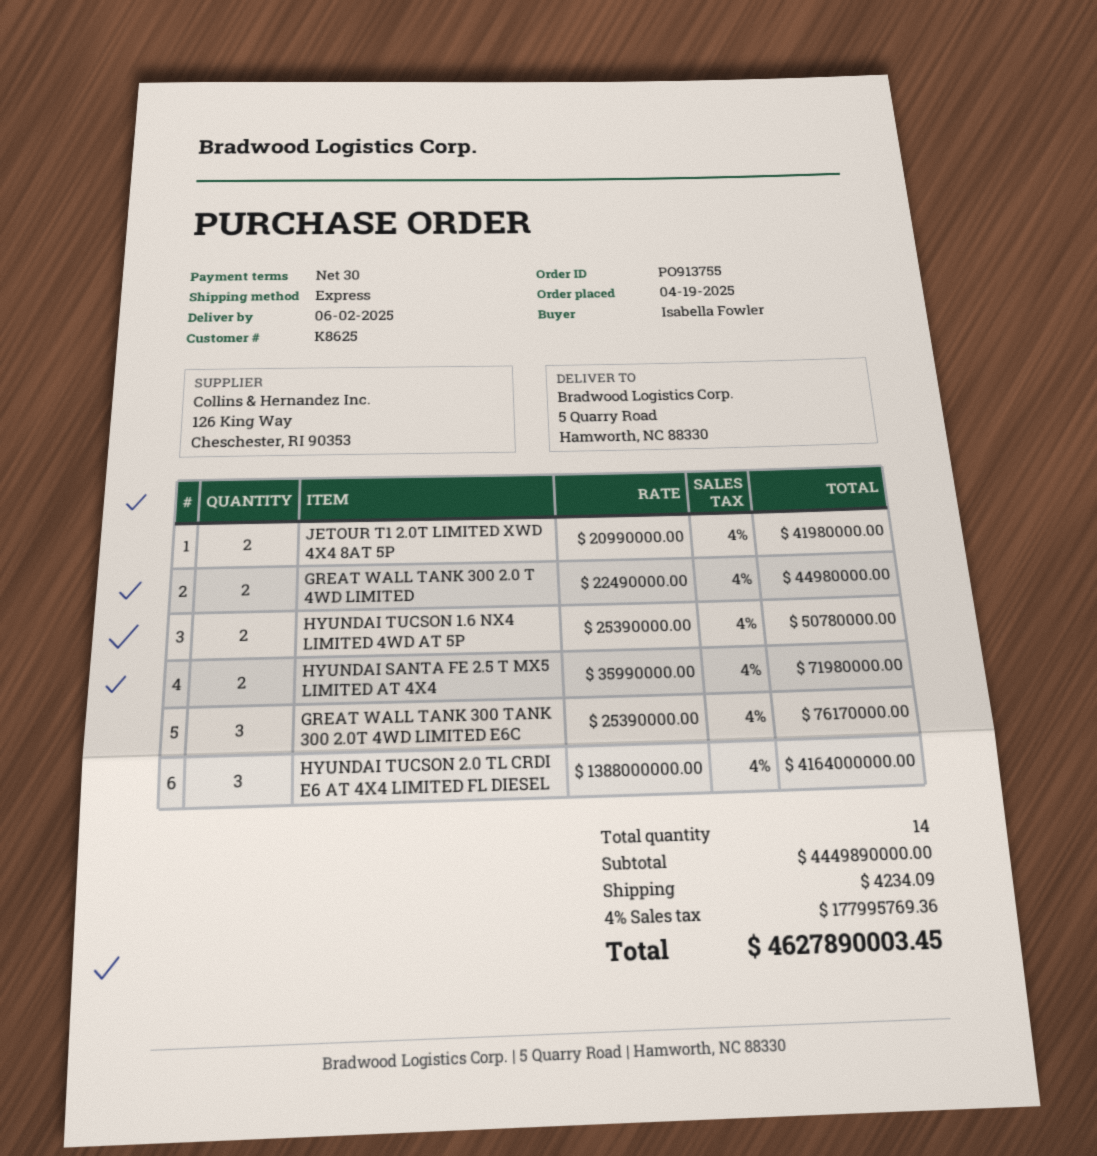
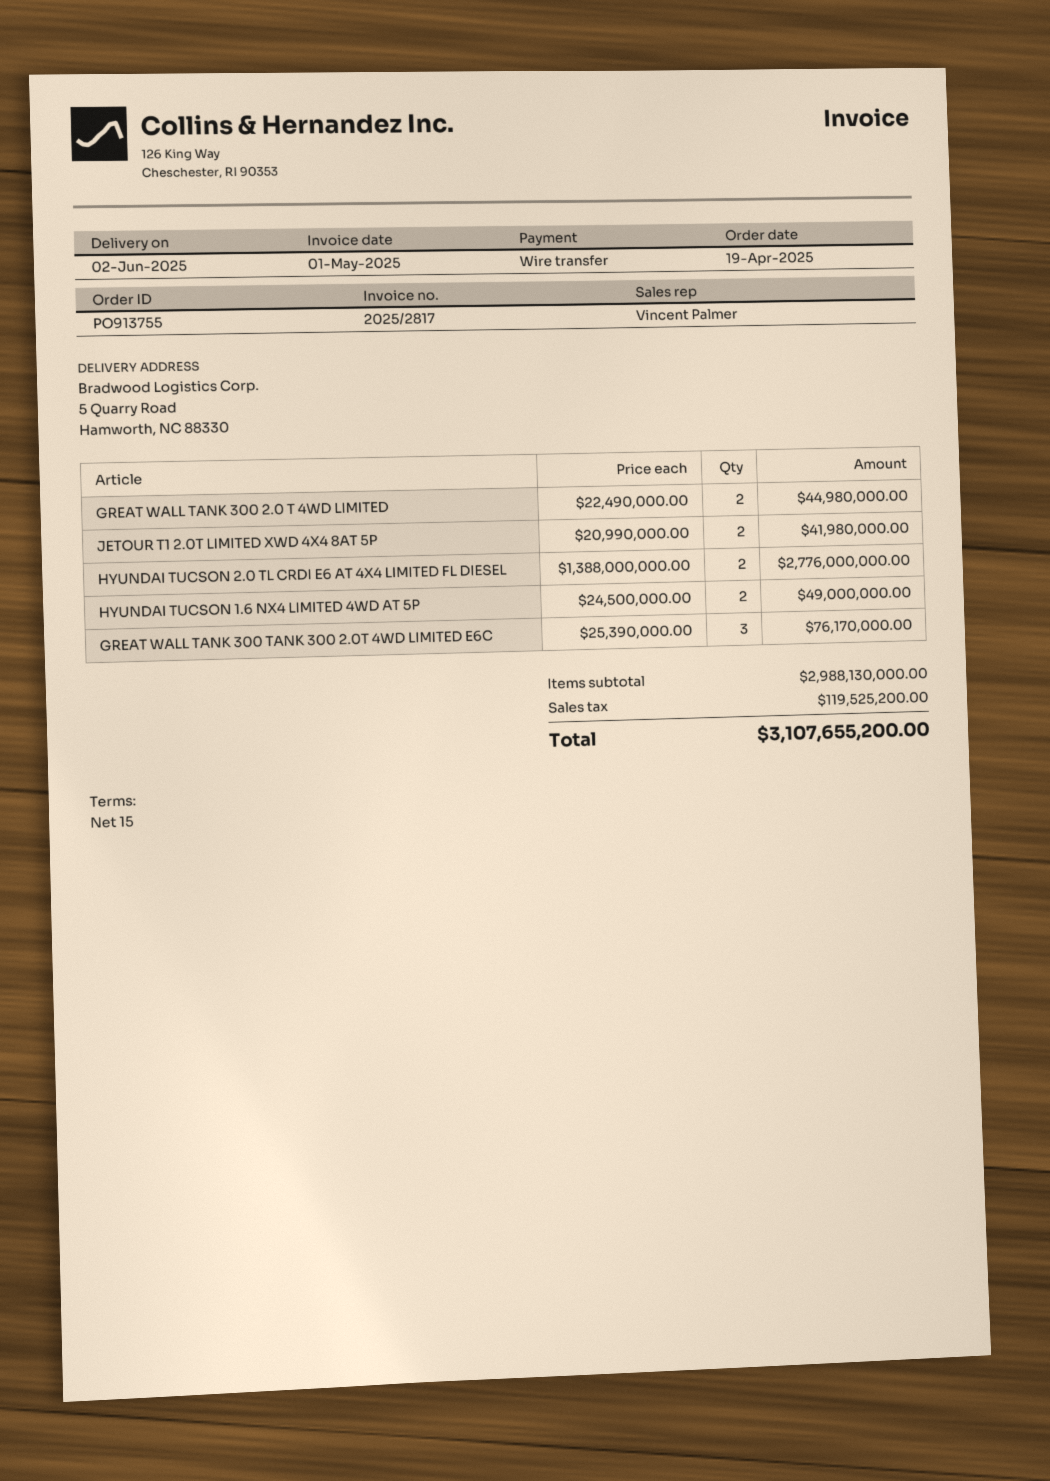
payment terms: 30 days -> 15 days
HYUNDAI TUCSON 1.6 NX4 LIMITED 4WD AT 5P: 2 x 25390000.00 = 50780000.00 -> 2 x 24500000.00 = 49000000.00
HYUNDAI SANTA FE 2.5 T MX5 LIMITED AT 4X4: 2 x 35990000.00 = 71980000.00 -> none
HYUNDAI TUCSON 2.0 TL CRDI E6 AT 4X4 LIMITED FL DIESEL: 3 x 1388000000.00 = 4164000000.00 -> 2 x 1388000000.00 = 2776000000.00
subtotal: 4449890000.00 -> 2988130000.00
shipping: 4234.09 -> none
tax: 177995769.36 -> 119525200.00
total: 4627890003.45 -> 3107655200.00

